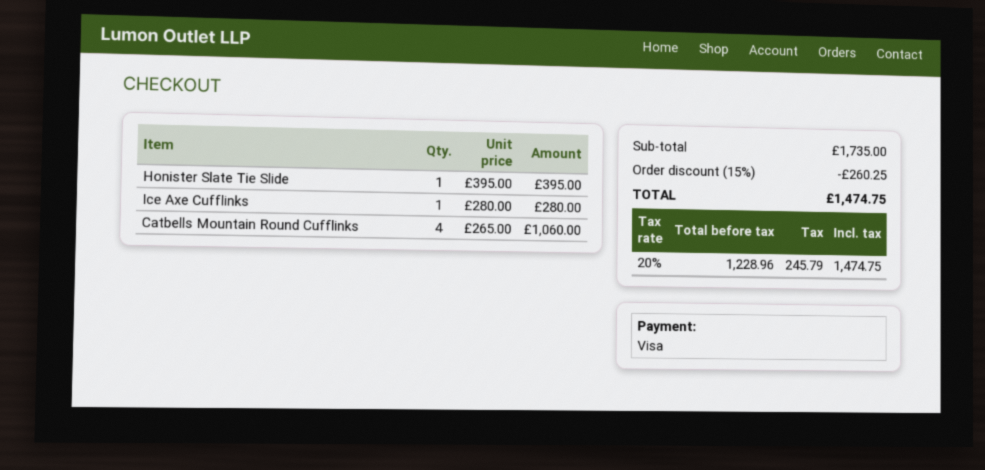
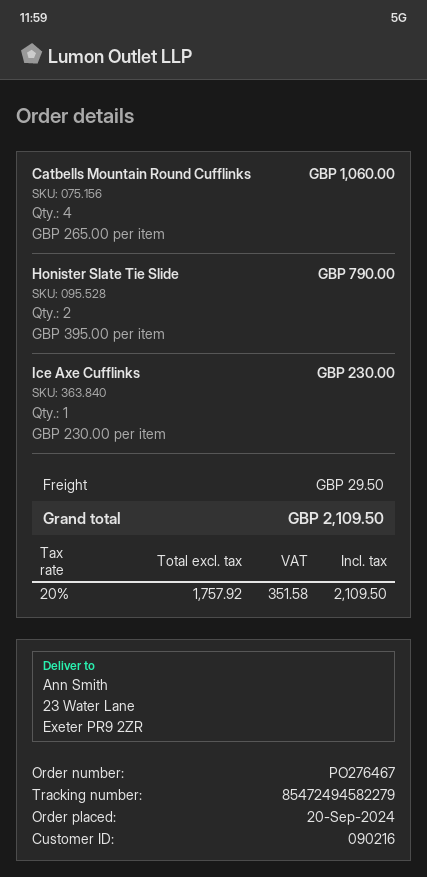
Honister Slate Tie Slide: 1 x 395.00 = 395.00 -> 2 x 395.00 = 790.00
Ice Axe Cufflinks: 1 x 280.00 = 280.00 -> 1 x 230.00 = 230.00
discount: 15% = 260.25 -> none
shipping: none -> 29.50
net: 1228.96 -> 1757.92
tax: 20% = 245.79 -> 20% = 351.58
total: 1474.75 -> 2109.50

